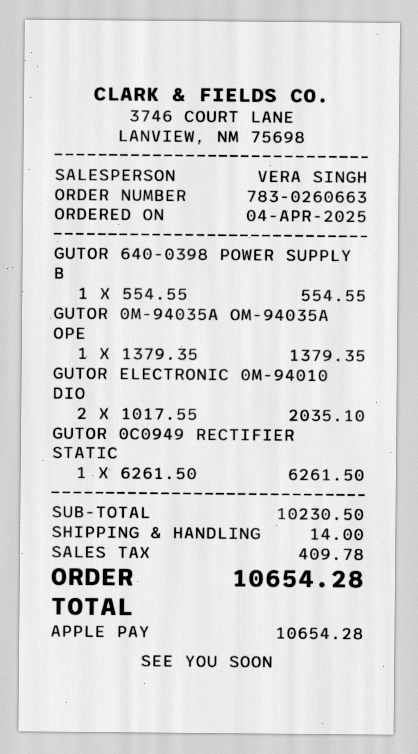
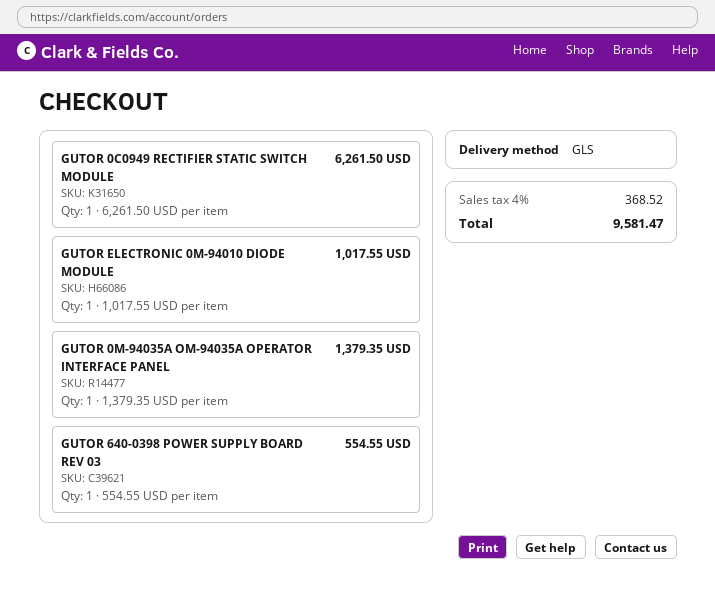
GUTOR ELECTRONIC 0M-94010 DIO: 2 x 1017.55 = 2035.10 -> 1 x 1017.55 = 1017.55
shipping: 14.00 -> none
tax: 409.78 -> 368.52
total: 10654.28 -> 9581.47

